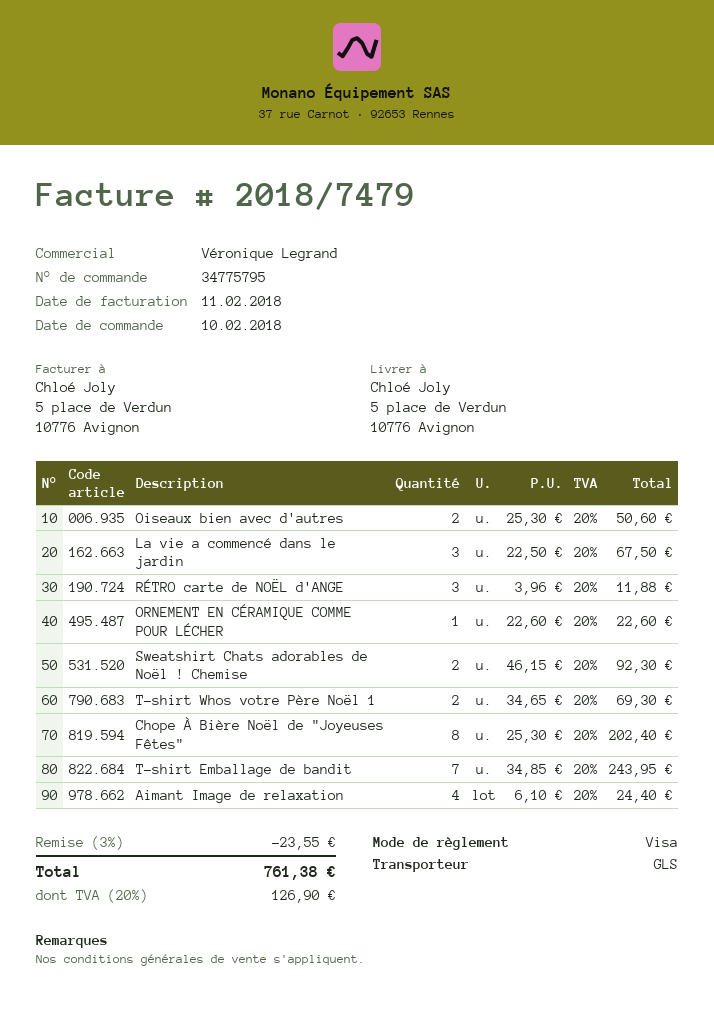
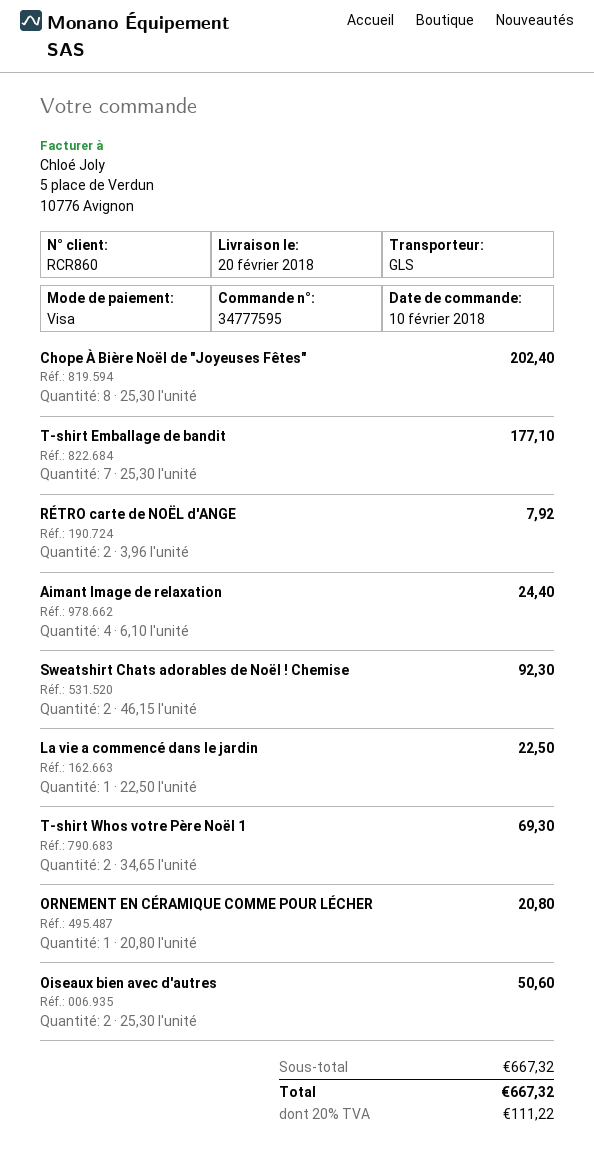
order number: 34775795 -> 34777595
La vie a commencé dans le jardin: 3 x 22.50 = 67.50 -> 1 x 22.50 = 22.50
RÉTRO carte de NOËL d'ANGE: 3 x 3.96 = 11.88 -> 2 x 3.96 = 7.92
ORNEMENT EN CÉRAMIQUE COMME POUR LÉCHER: 1 x 22.60 = 22.60 -> 1 x 20.80 = 20.80
T-shirt Emballage de bandit: 7 x 34.85 = 243.95 -> 7 x 25.30 = 177.10
discount: 3% = 23.55 -> none
tax: 20% = 126.90 -> 20% = 111.22
total: 761.38 -> 667.32

